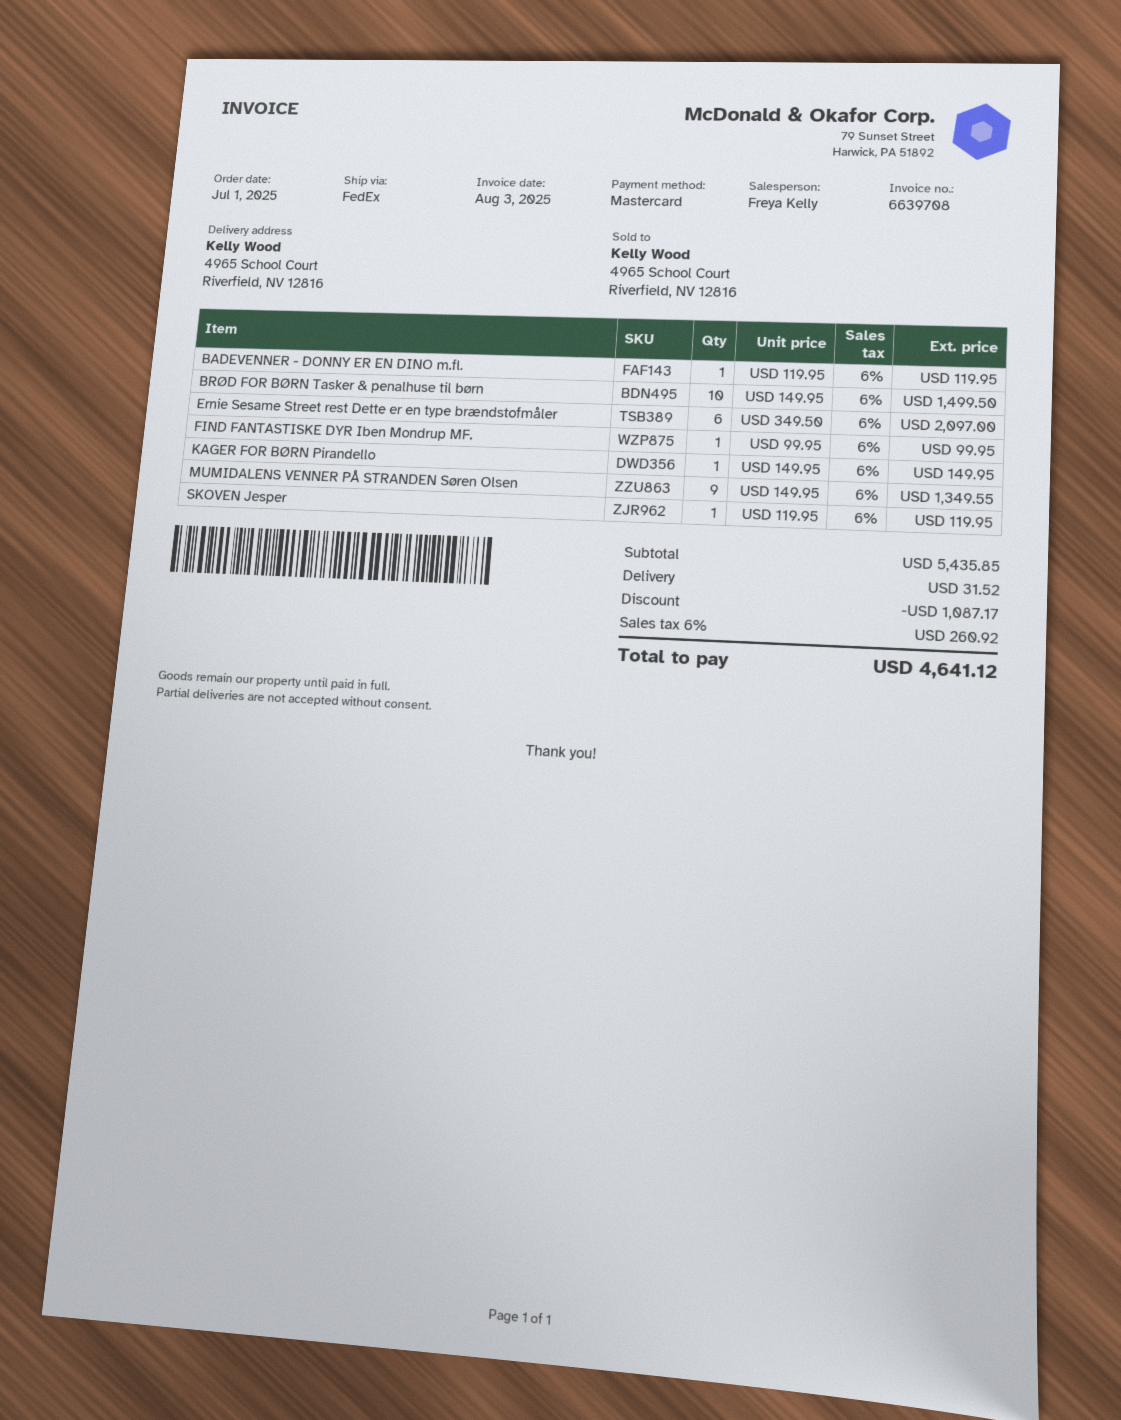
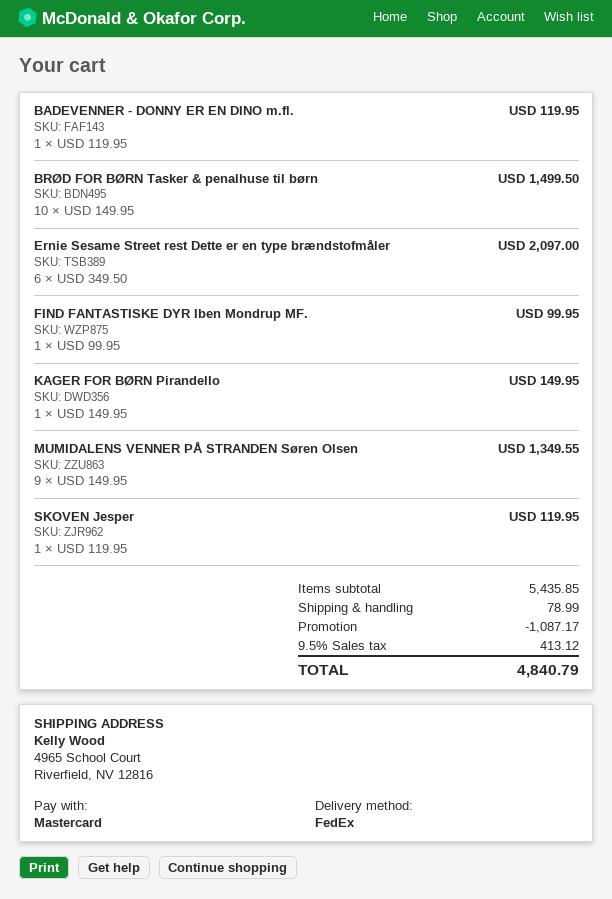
shipping: 31.52 -> 78.99
tax: 6% = 260.92 -> 9.5% = 413.12
total: 4641.12 -> 4840.79

